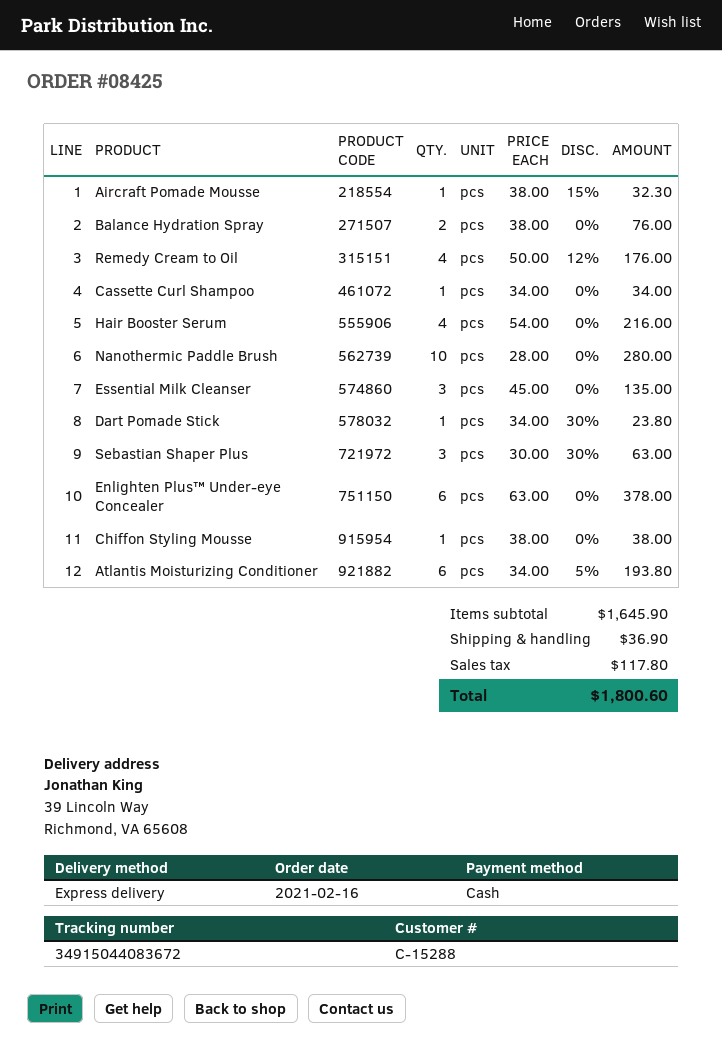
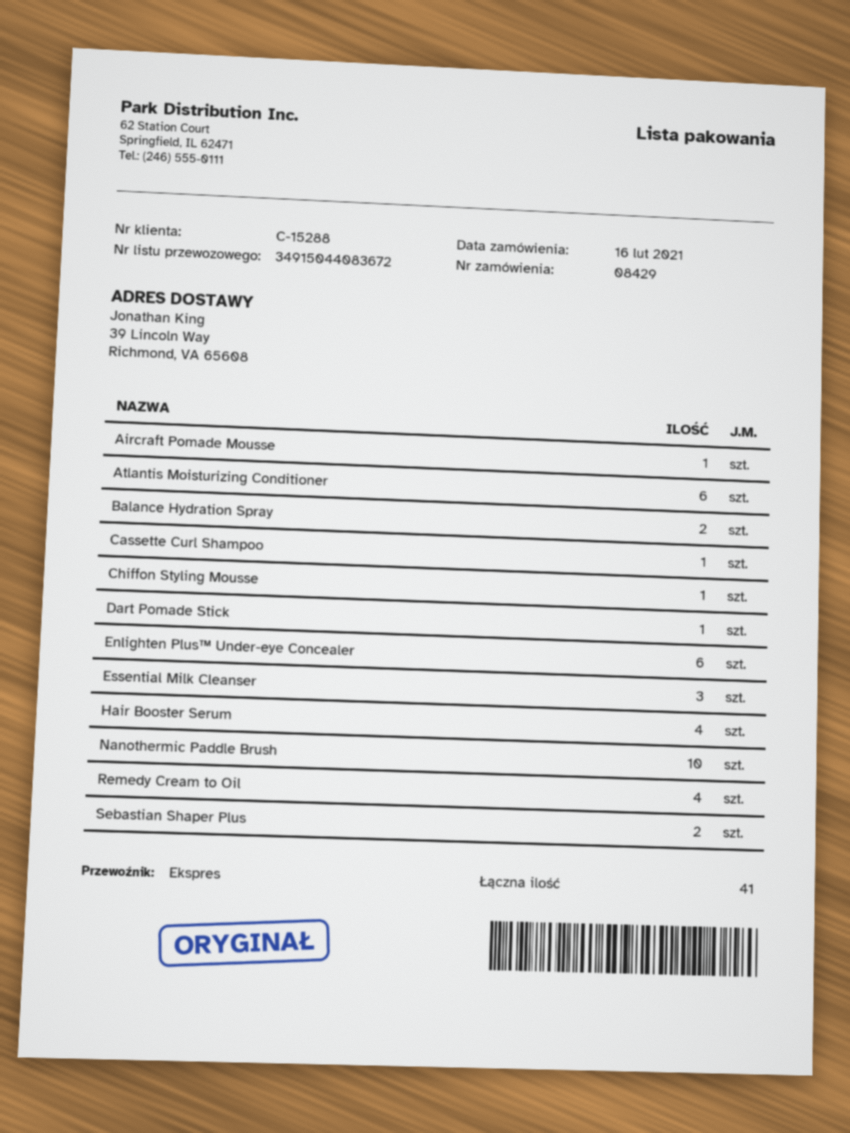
order number: 08425 -> 08429
Sebastian Shaper Plus: 3 -> 2

